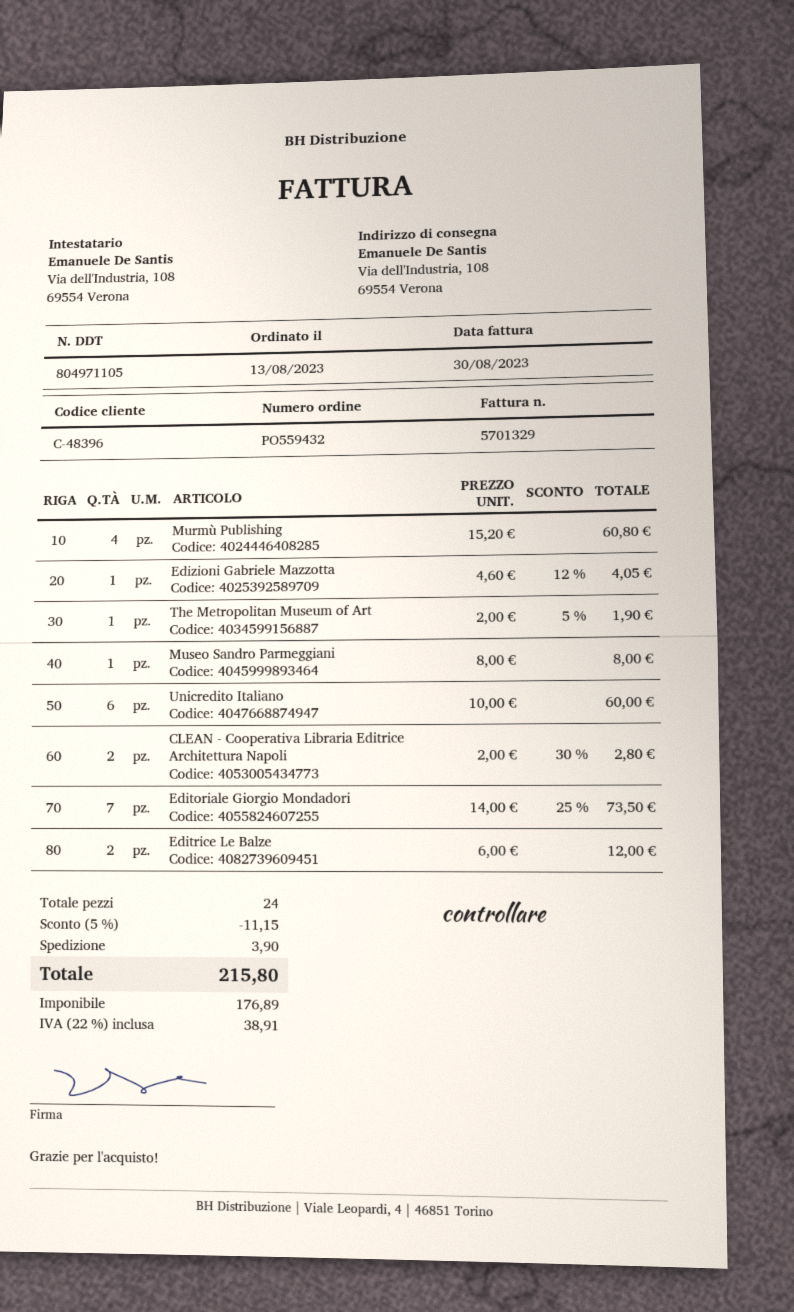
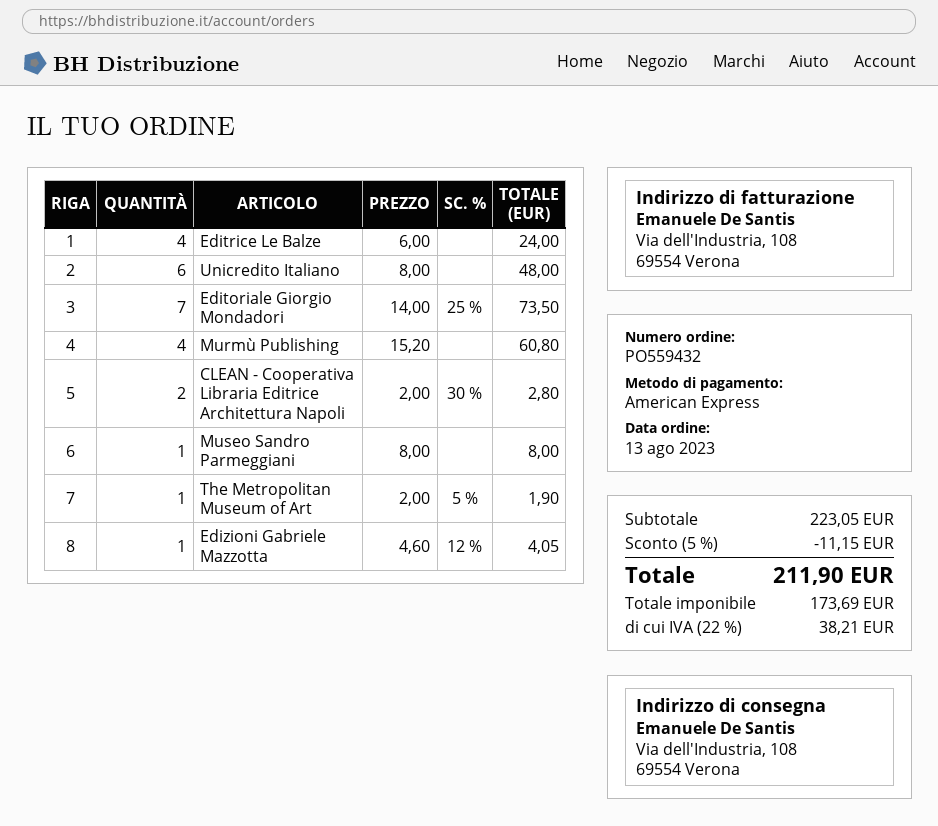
Unicredito Italiano: 6 x 10.00 = 60.00 -> 6 x 8.00 = 48.00
Editrice Le Balze: 2 x 6.00 = 12.00 -> 4 x 6.00 = 24.00
shipping: 3.90 -> none
net: 176.89 -> 173.69
tax: 22% = 38.91 -> 22% = 38.21
total: 215.80 -> 211.90

